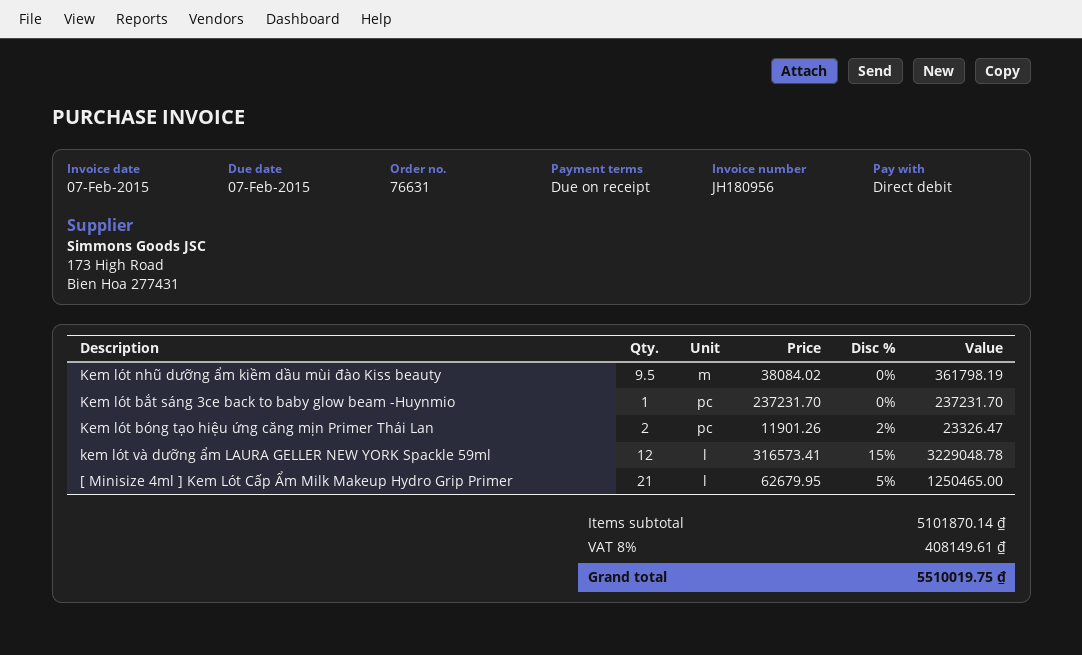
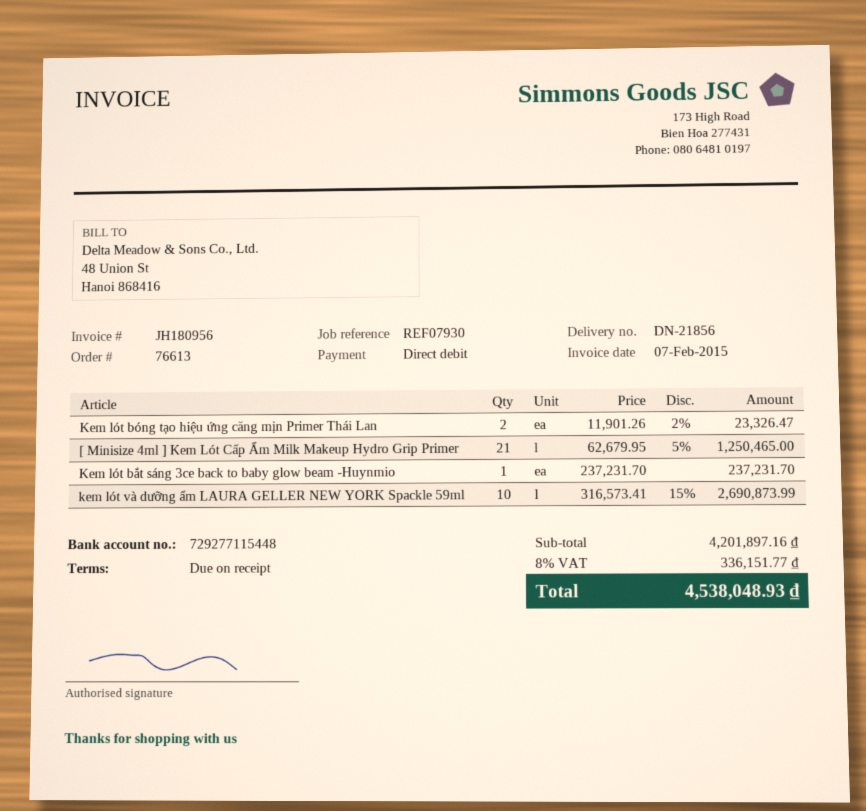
order number: 76631 -> 76613
Kem lót nhũ dưỡng ẩm kiềm dầu mùi đào Kiss beauty: 9.5 x 38084.02 = 361798.19 -> none
kem lót và dưỡng ẩm LAURA GELLER NEW YORK Spackle 59ml: 12 x 316573.41 - 15% = 3229048.78 -> 10 x 316573.41 - 15% = 2690873.99
subtotal: 5101870.14 -> 4201897.16
tax: 8% = 408149.61 -> 8% = 336151.77
total: 5510019.75 -> 4538048.93

